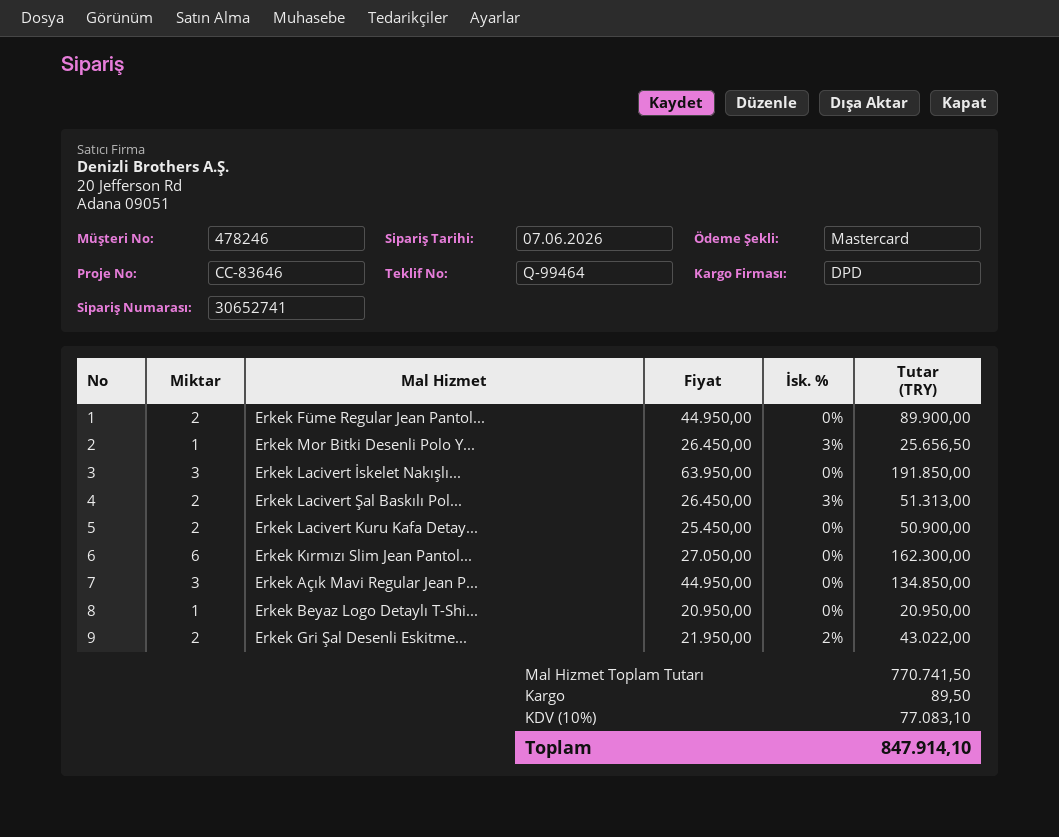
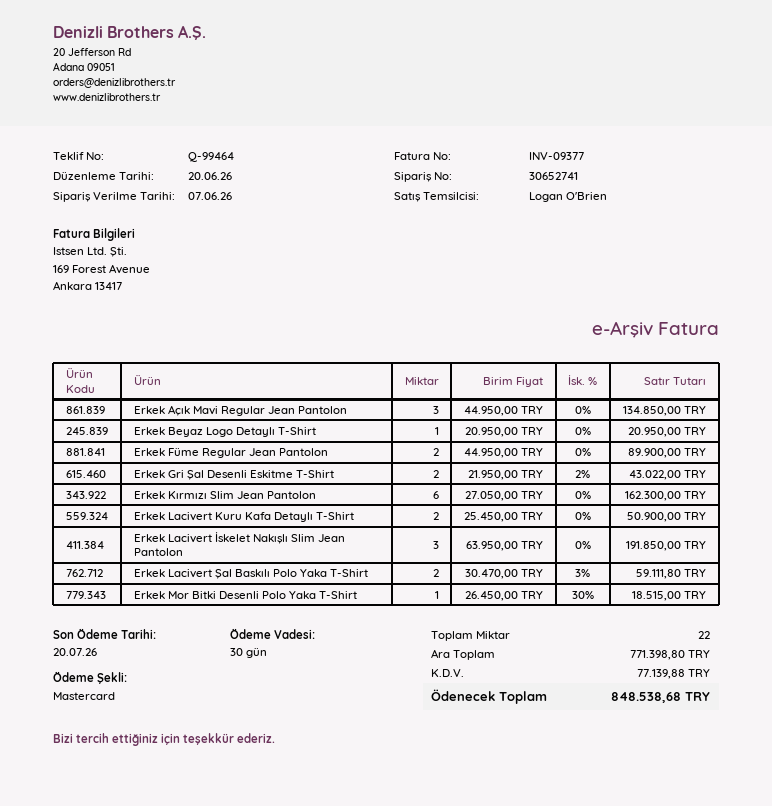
Erkek Mor Bitki Desenli Polo Y...: 1 x 26450.00 - 3% = 25656.50 -> 1 x 26450.00 - 30% = 18515.00
Erkek Lacivert Şal Baskılı Pol...: 2 x 26450.00 - 3% = 51313.00 -> 2 x 30470.00 - 3% = 59111.80
subtotal: 770741.50 -> 771398.80
shipping: 89.50 -> none
tax: 77083.10 -> 77139.88
total: 847914.10 -> 848538.68

